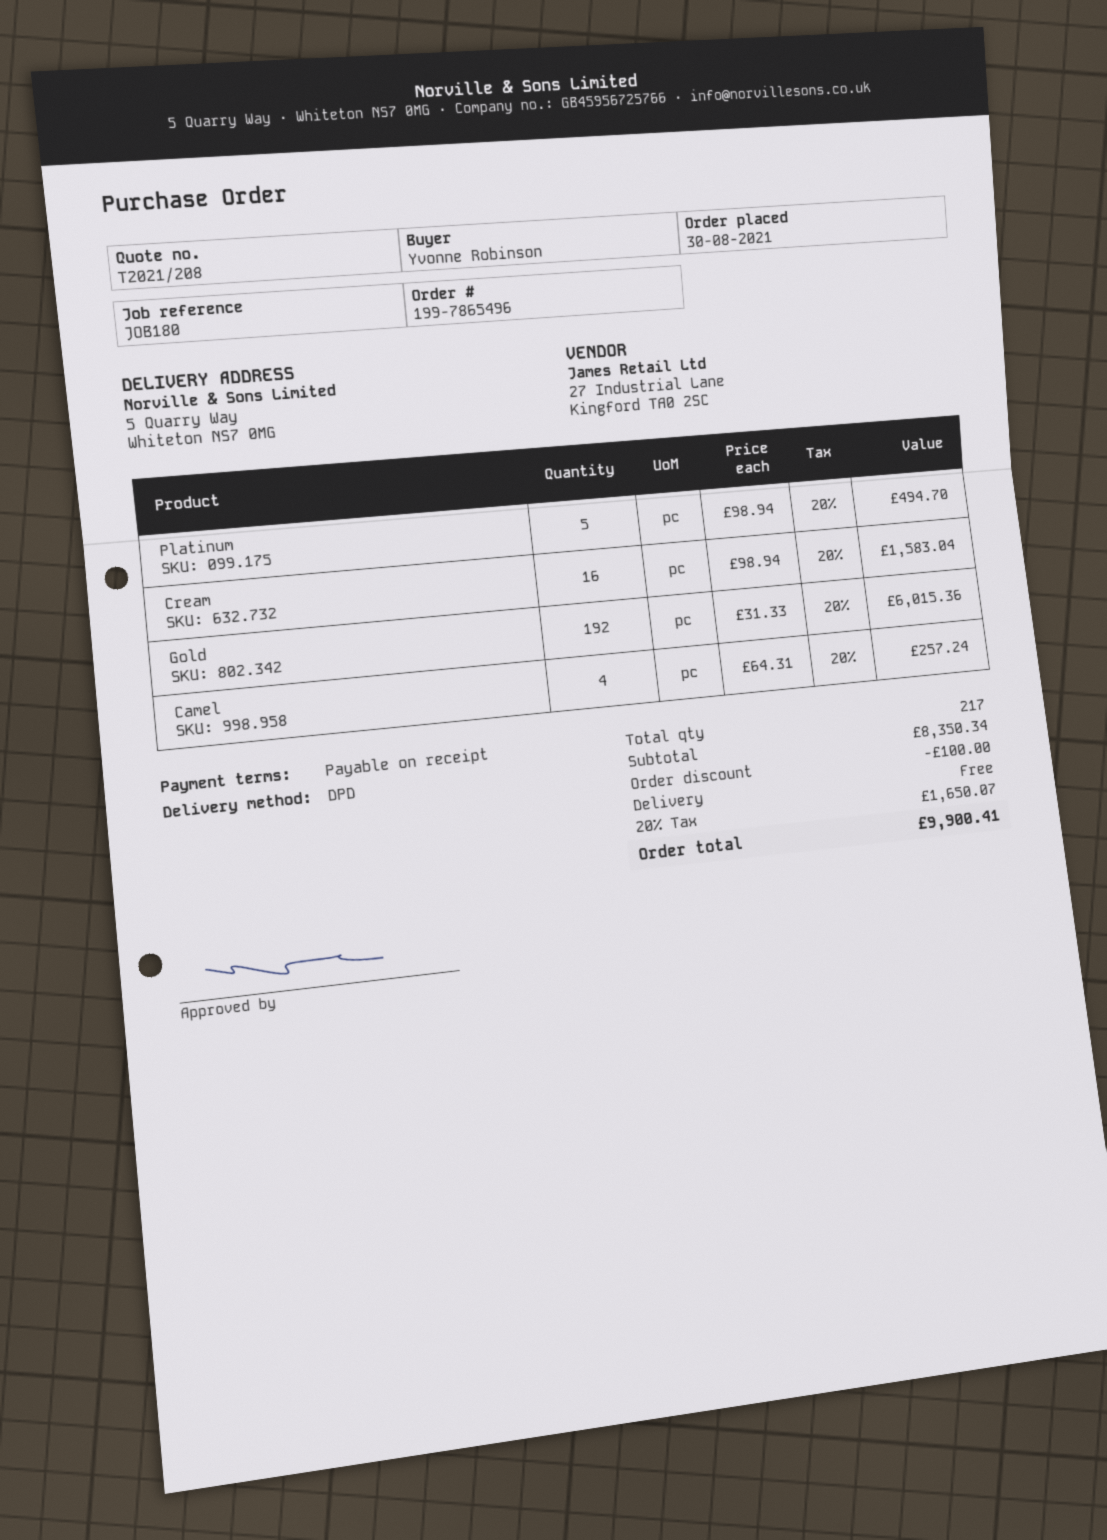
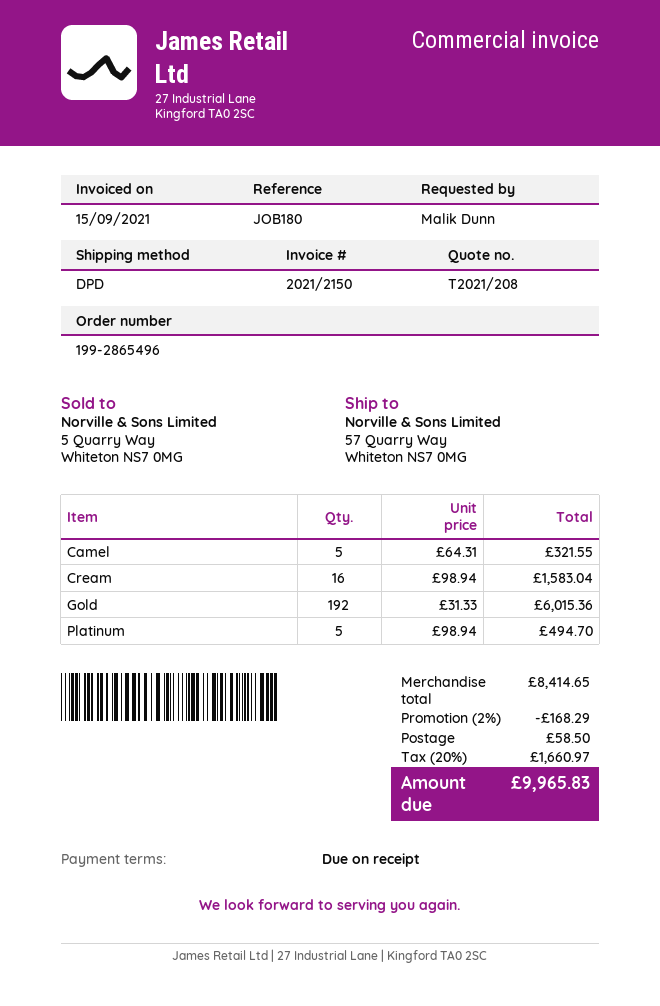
order number: 199-7865496 -> 199-2865496
ordered by: Yvonne Robinson -> Malik Dunn
ship to: 5 Quarry Way, Whiteton NS7 0MG -> 57 Quarry Way, Whiteton NS7 0MG
Camel: 4 x 64.31 = 257.24 -> 5 x 64.31 = 321.55
subtotal: 8350.34 -> 8414.65
discount: 100.00 -> 168.29
shipping: 0.00 -> 58.50
tax: 20% = 1650.07 -> 20% = 1660.97
total: 9900.41 -> 9965.83

